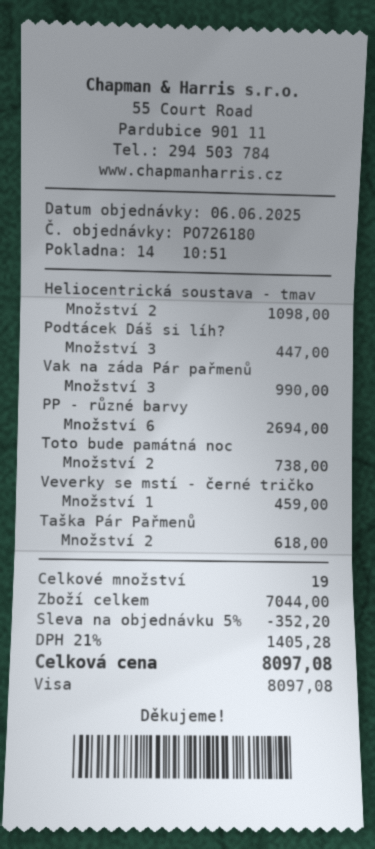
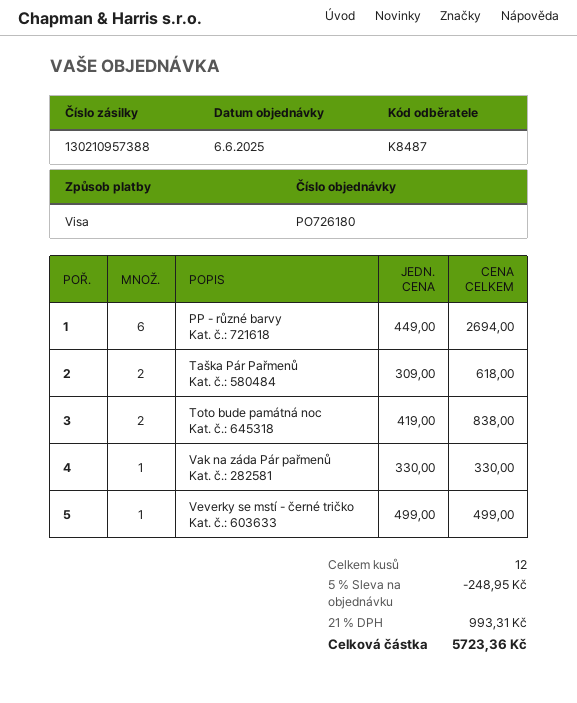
Heliocentrická soustava - tmav: 2 for 1098.00 -> none
Podtácek Dáš si líh?: 3 for 447.00 -> none
Vak na záda Pár pařmenů: 3 for 990.00 -> 1 for 330.00
Toto bude památná noc: 2 for 738.00 -> 2 for 838.00
Veverky se mstí - černé tričko: 1 for 459.00 -> 1 for 499.00
total quantity: 19 -> 12
discount: 5% = 352.20 -> 5% = 248.95
tax: 21% = 1405.28 -> 21% = 993.31
total: 8097.08 -> 5723.36

